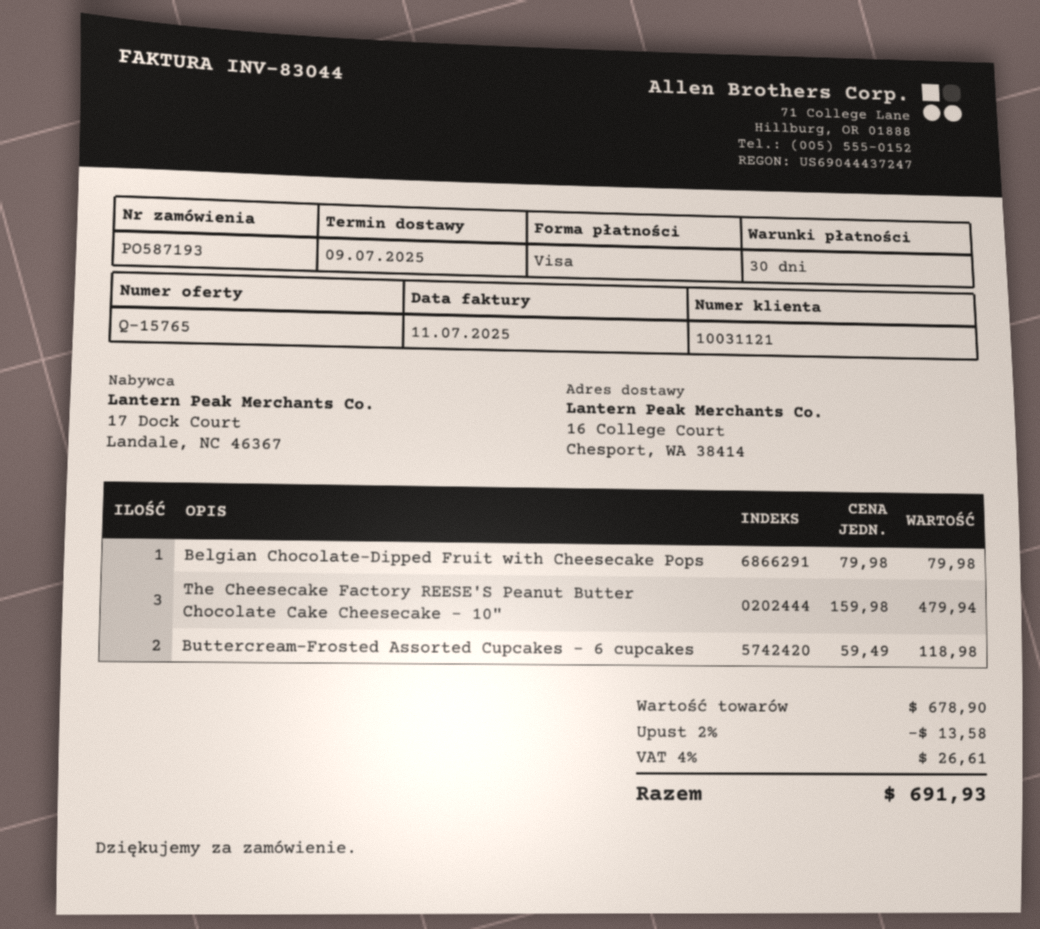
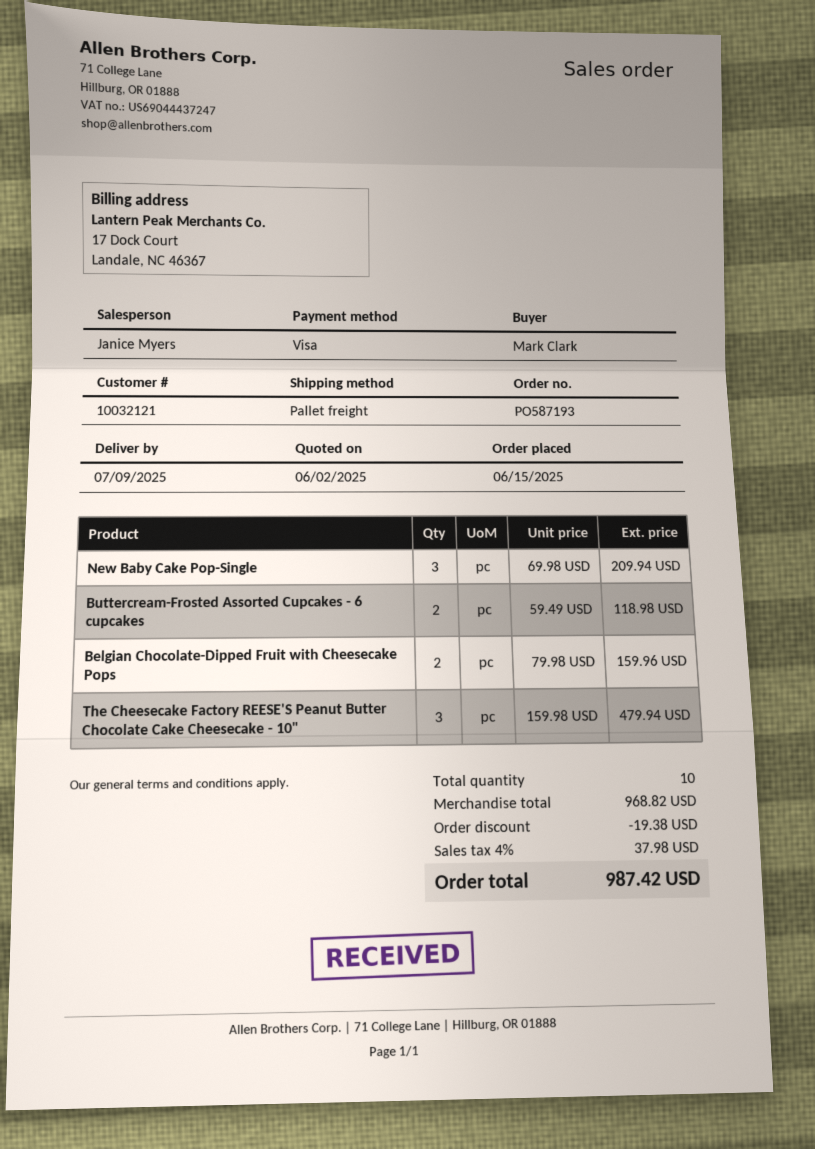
customer number: 10031121 -> 10032121
Belgian Chocolate-Dipped Fruit with Cheesecake Pops: 1 x 79.98 = 79.98 -> 2 x 79.98 = 159.96
New Baby Cake Pop-Single: none -> 3 x 69.98 = 209.94
subtotal: 678.90 -> 968.82
discount: 13.58 -> 19.38
tax: 4% = 26.61 -> 4% = 37.98
total: 691.93 -> 987.42

